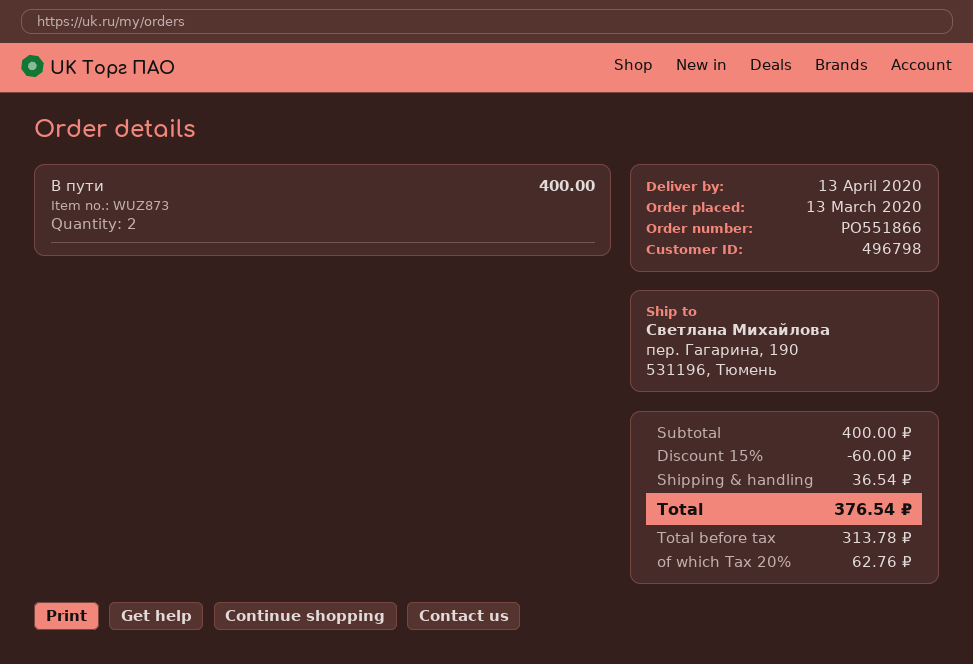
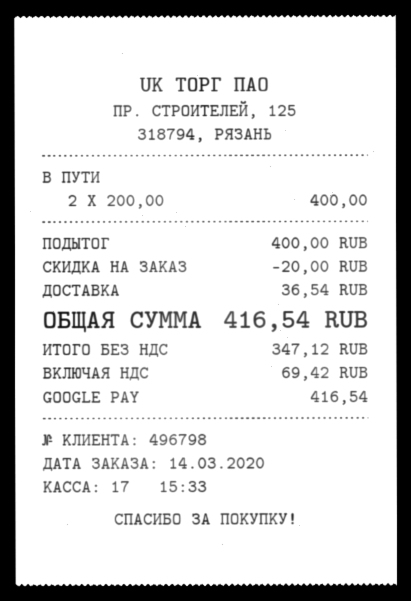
order date: 2020-03-13 -> 2020-03-14
discount: 60.00 -> 20.00
net: 313.78 -> 347.12
tax: 62.76 -> 69.42
total: 376.54 -> 416.54

